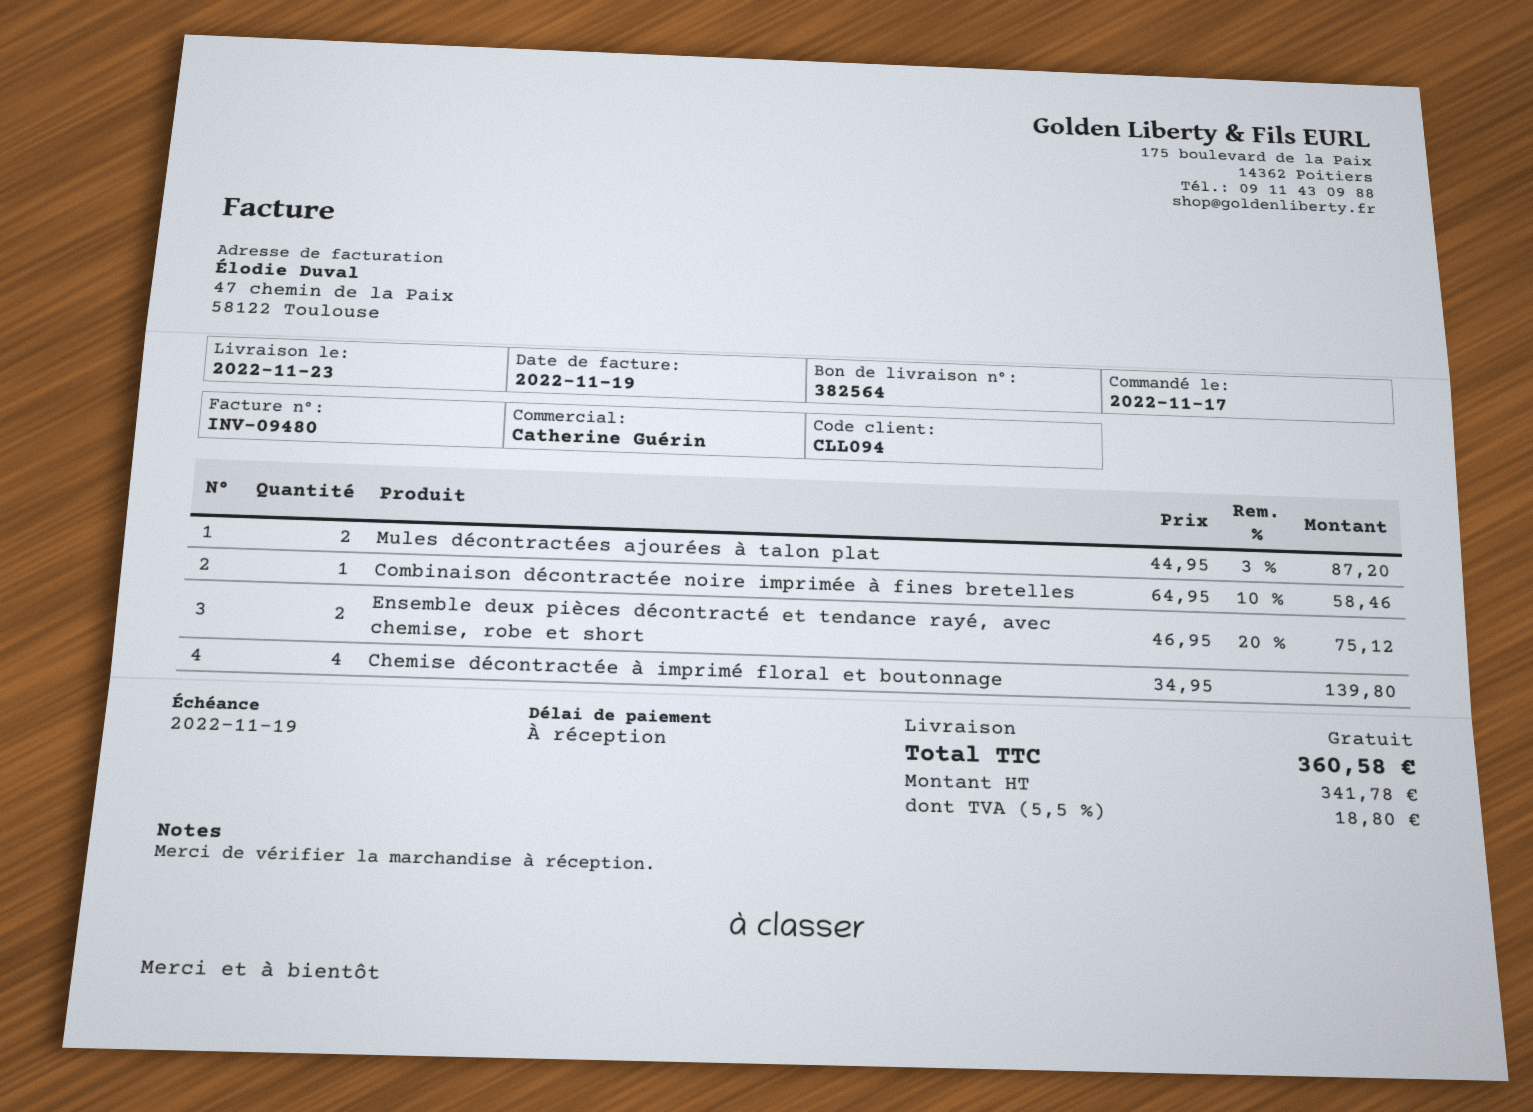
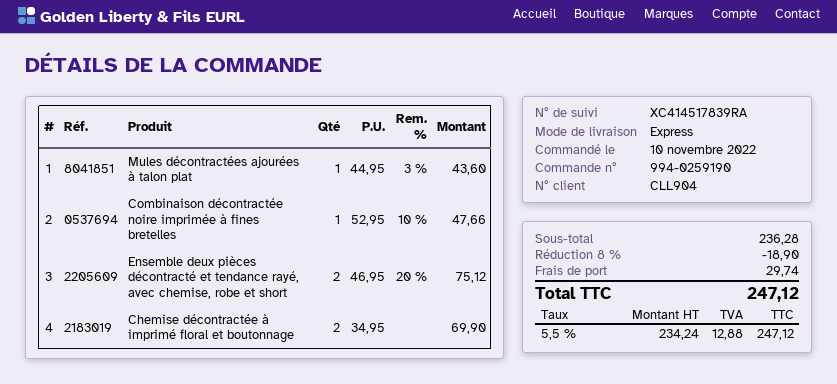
order date: 2022-11-17 -> 2022-11-10
customer number: CLL094 -> CLL904
Mules décontractées ajourées à talon plat: 2 x 44.95 - 3% = 87.20 -> 1 x 44.95 - 3% = 43.60
Combinaison décontractée noire imprimée à fines bretelles: 1 x 64.95 - 10% = 58.46 -> 1 x 52.95 - 10% = 47.66
Chemise décontractée à imprimé floral et boutonnage: 4 x 34.95 = 139.80 -> 2 x 34.95 = 69.90
discount: none -> 8% = 18.90
shipping: 0.00 -> 29.74
net: 341.78 -> 234.24
tax: 5.5% = 18.80 -> 5.5% = 12.88
total: 360.58 -> 247.12

